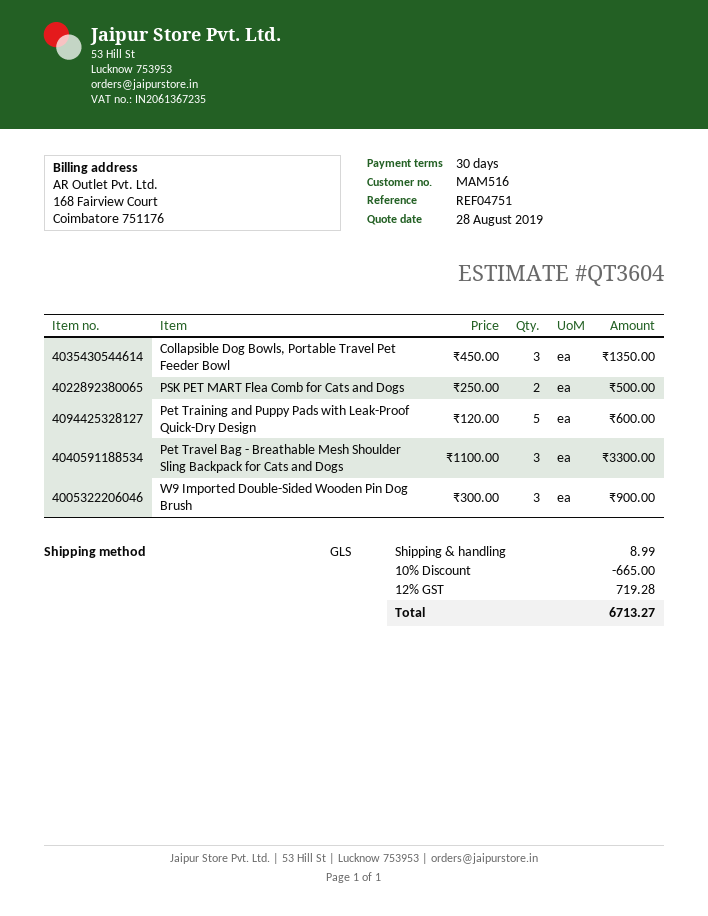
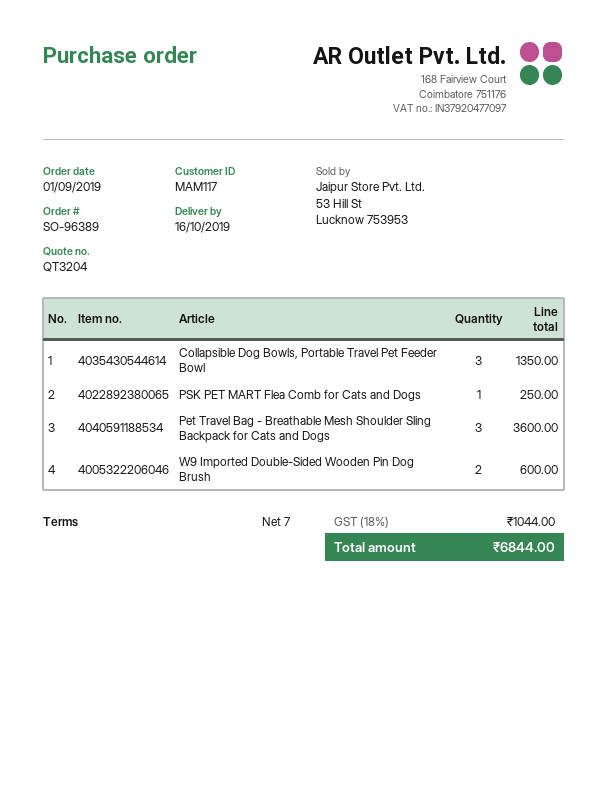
quote number: QT3604 -> QT3204
payment terms: 30 days -> 7 days
customer number: MAM516 -> MAM117
PSK PET MART Flea Comb for Cats and Dogs: 2 for 500.00 -> 1 for 250.00
Pet Training and Puppy Pads with Leak-Proof Quick-Dry Design: 5 for 600.00 -> none
Pet Travel Bag - Breathable Mesh Shoulder Sling Backpack for Cats and Dogs: 3 for 3300.00 -> 3 for 3600.00
W9 Imported Double-Sided Wooden Pin Dog Brush: 3 for 900.00 -> 2 for 600.00
discount: 10% = 665.00 -> none
shipping: 8.99 -> none
tax: 12% = 719.28 -> 18% = 1044.00
total: 6713.27 -> 6844.00

